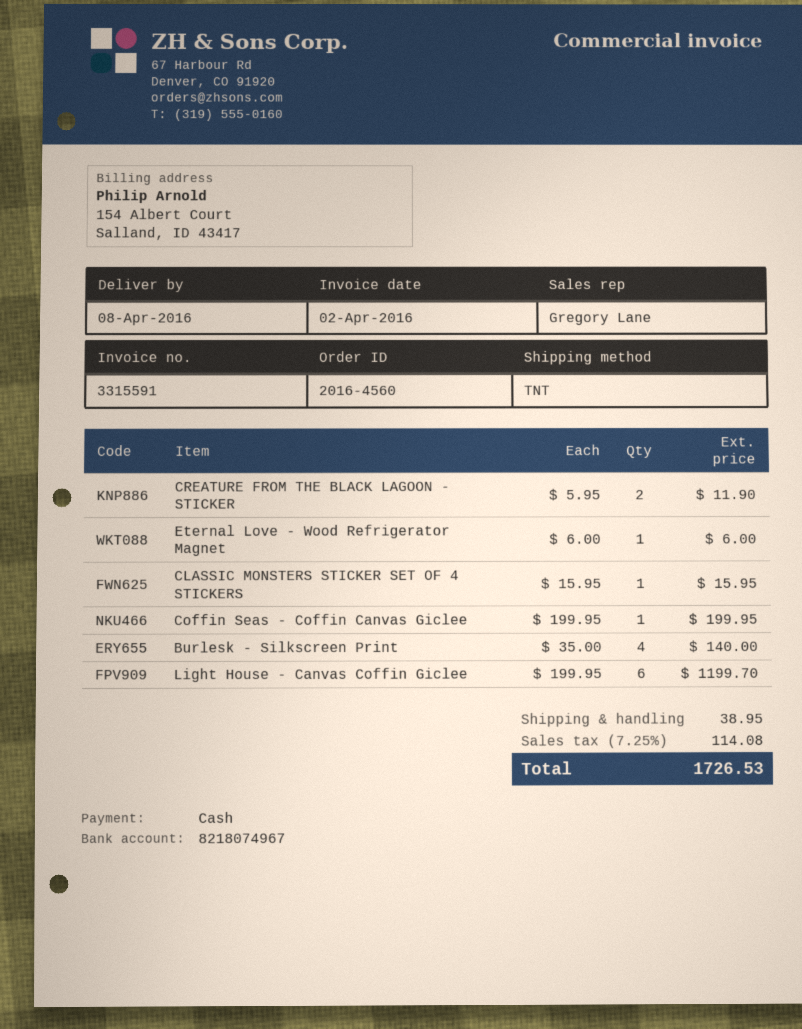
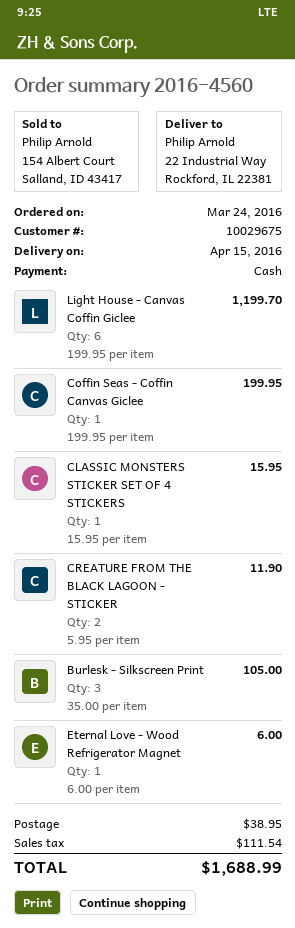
delivery date: 2016-04-08 -> 2016-04-15
Burlesk - Silkscreen Print: 4 x 35.00 = 140.00 -> 3 x 35.00 = 105.00
tax: 114.08 -> 111.54
total: 1726.53 -> 1688.99

